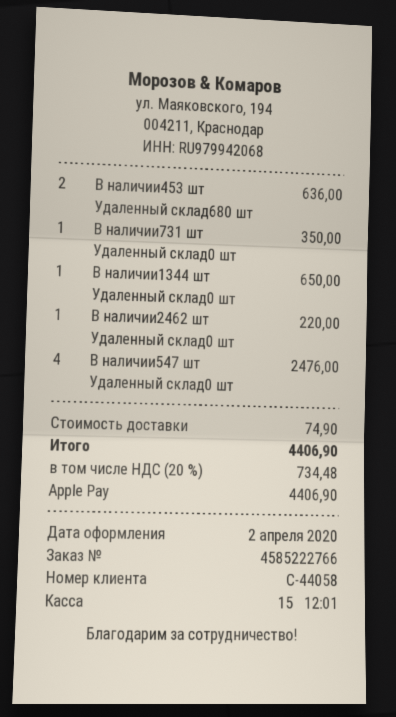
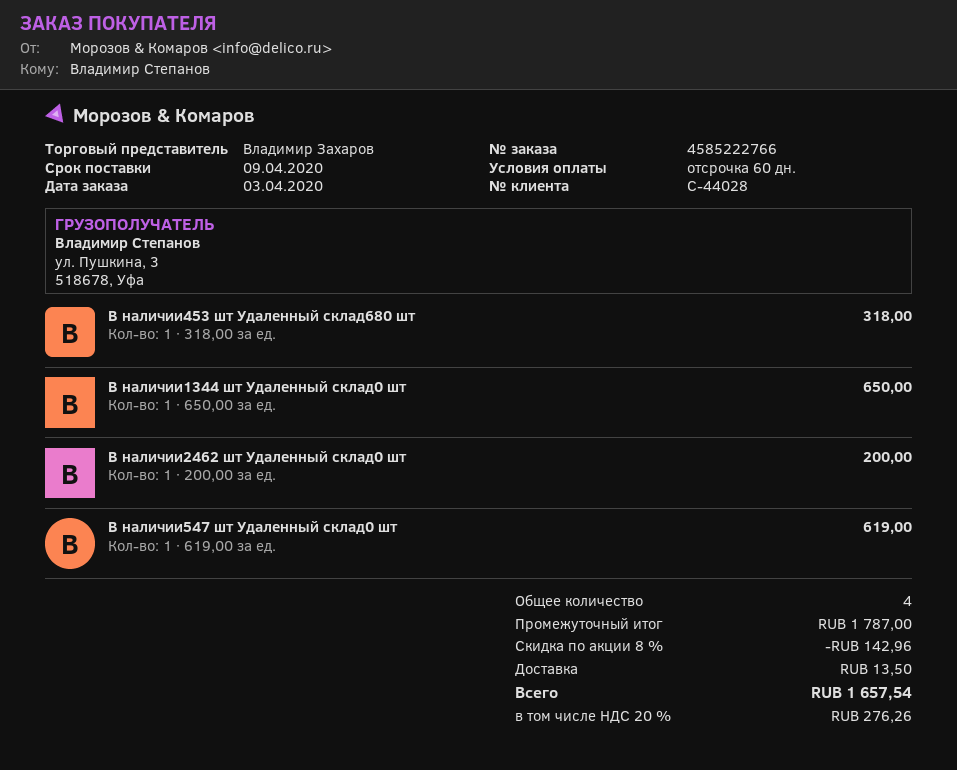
order date: 2020-04-02 -> 2020-04-03
customer number: C-44058 -> C-44028
В наличии453 шт Удаленный склад680 шт: 2 for 636.00 -> 1 for 318.00
В наличии731 шт Удаленный склад0 шт: 1 for 350.00 -> none
В наличии2462 шт Удаленный склад0 шт: 1 for 220.00 -> 1 for 200.00
В наличии547 шт Удаленный склад0 шт: 4 for 2476.00 -> 1 for 619.00
discount: none -> 8% = 142.96
shipping: 74.90 -> 13.50
tax: 20% = 734.48 -> 20% = 276.26
total: 4406.90 -> 1657.54

